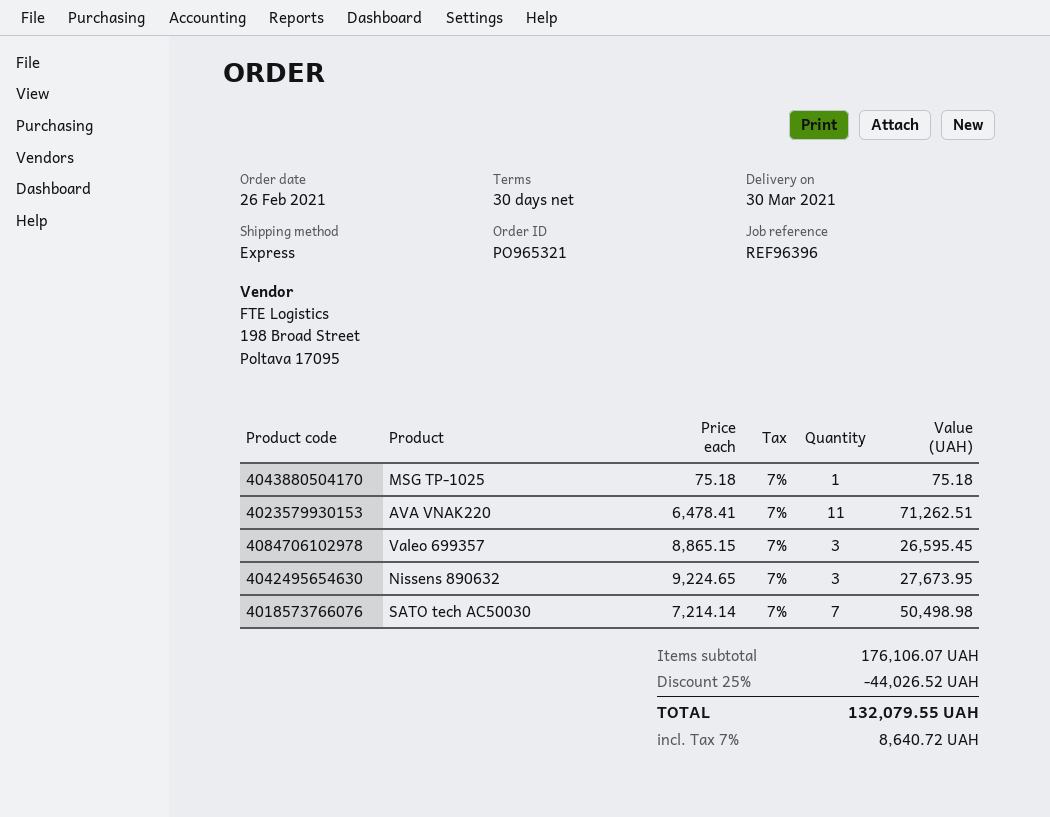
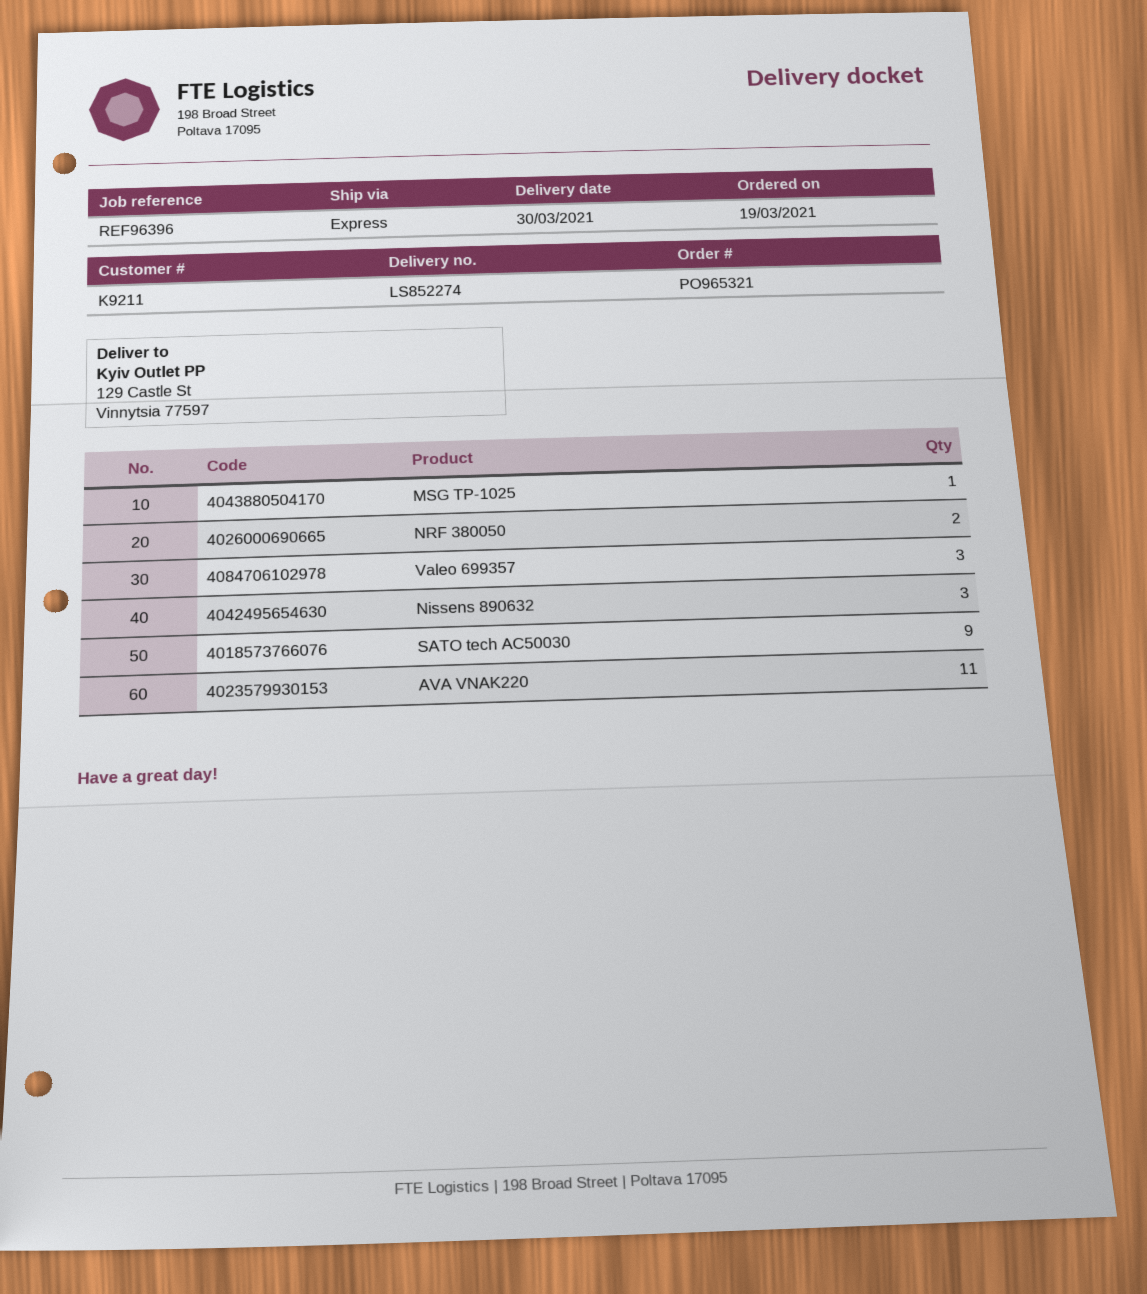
order date: 2021-02-26 -> 2021-03-19
SATO tech AC50030: 7 -> 9
NRF 380050: none -> 2

